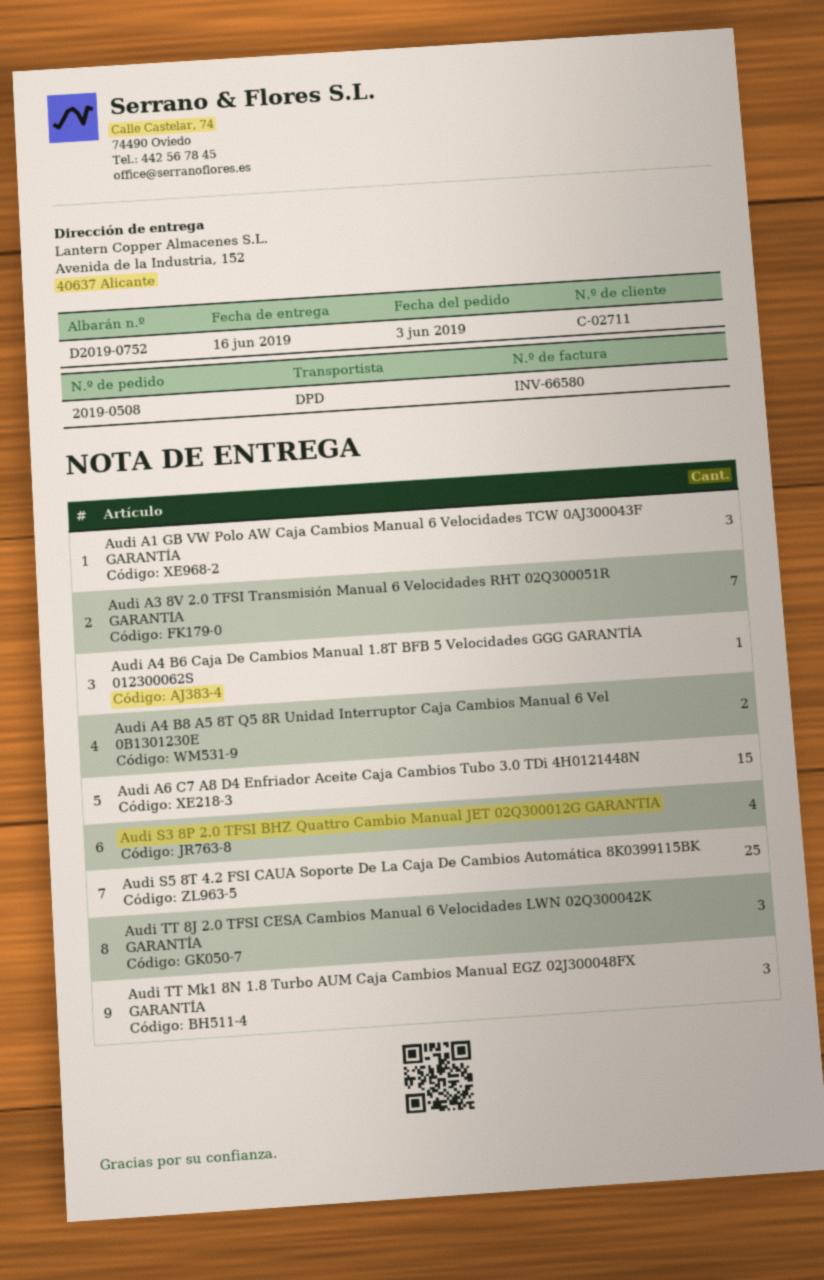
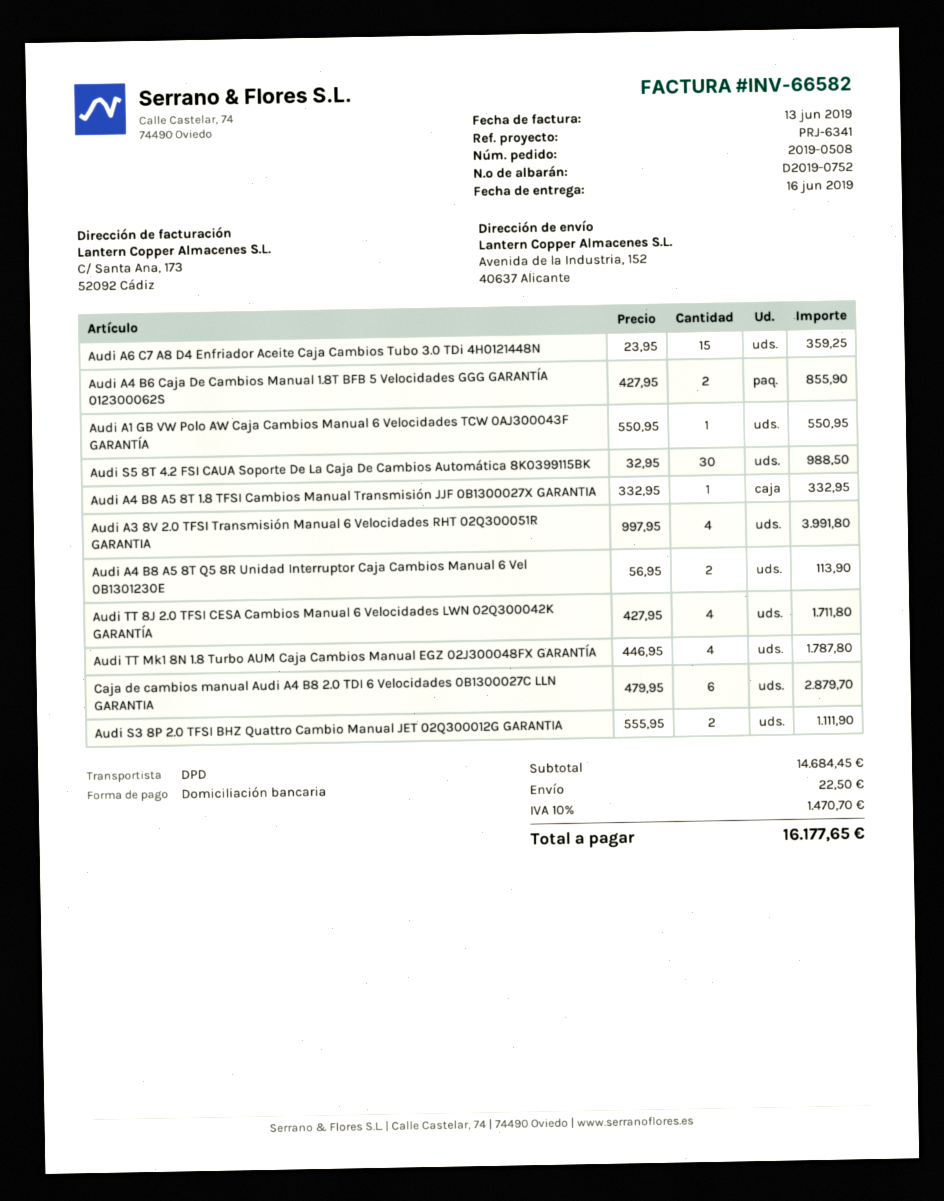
invoice number: INV-66580 -> INV-66582
Audi A1 GB VW Polo AW Caja Cambios Manual 6 Velocidades TCW 0AJ300043F GARANTÍA: 3 -> 1
Audi A3 8V 2.0 TFSI Transmisión Manual 6 Velocidades RHT 02Q300051R GARANTIA: 7 -> 4
Audi A4 B6 Caja De Cambios Manual 1.8T BFB 5 Velocidades GGG GARANTÍA 012300062S: 1 -> 2
Audi S3 8P 2.0 TFSI BHZ Quattro Cambio Manual JET 02Q300012G GARANTIA: 4 -> 2
Audi S5 8T 4.2 FSI CAUA Soporte De La Caja De Cambios Automática 8K0399115BK: 25 -> 30
Audi TT 8J 2.0 TFSI CESA Cambios Manual 6 Velocidades LWN 02Q300042K GARANTÍA: 3 -> 4
Audi TT Mk1 8N 1.8 Turbo AUM Caja Cambios Manual EGZ 02J300048FX GARANTÍA: 3 -> 4
Audi A4 B8 A5 8T 1.8 TFSI Cambios Manual Transmisión JJF 0B1300027X GARANTIA: none -> 1
Caja de cambios manual Audi A4 B8 2.0 TDI 6 Velocidades 0B1300027C LLN GARANTIA: none -> 6

